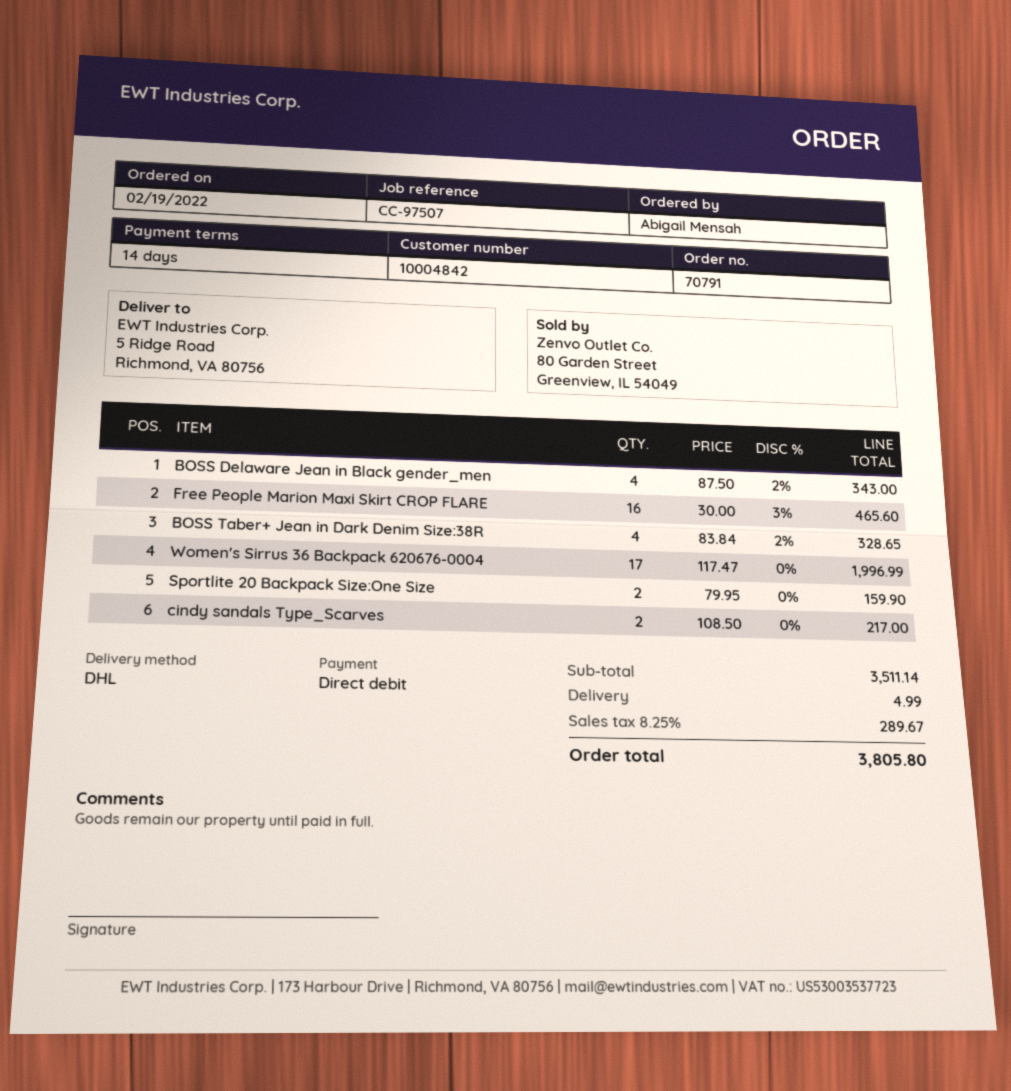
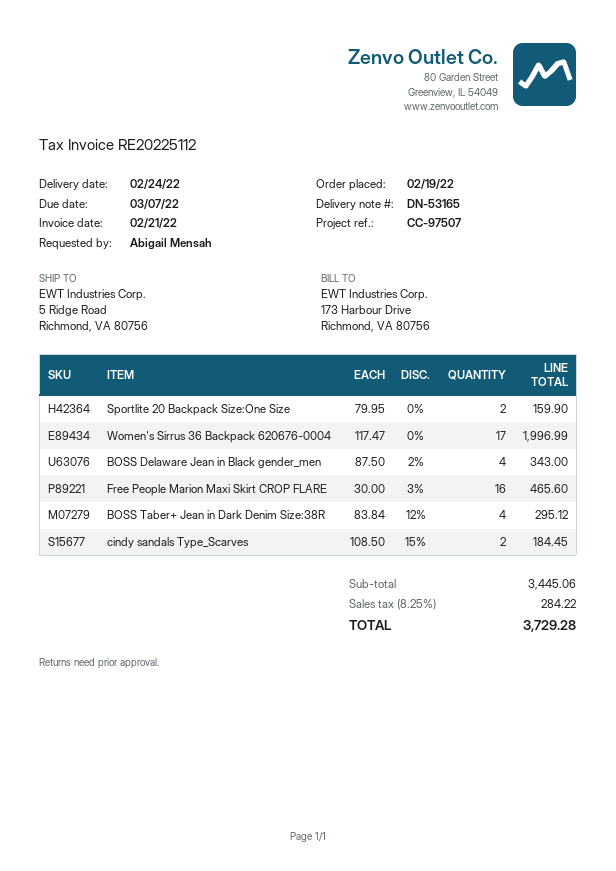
BOSS Taber+ Jean in Dark Denim Size:38R: 4 x 83.84 - 2% = 328.65 -> 4 x 83.84 - 12% = 295.12
cindy sandals Type_Scarves: 2 x 108.50 = 217.00 -> 2 x 108.50 - 15% = 184.45
subtotal: 3511.14 -> 3445.06
shipping: 4.99 -> none
tax: 8.25% = 289.67 -> 8.25% = 284.22
total: 3805.80 -> 3729.28

